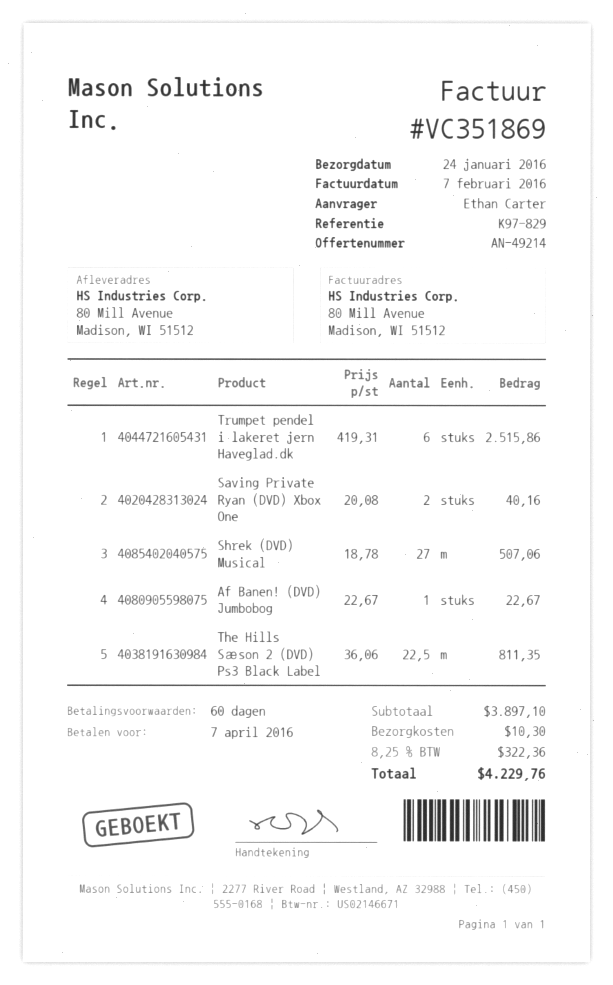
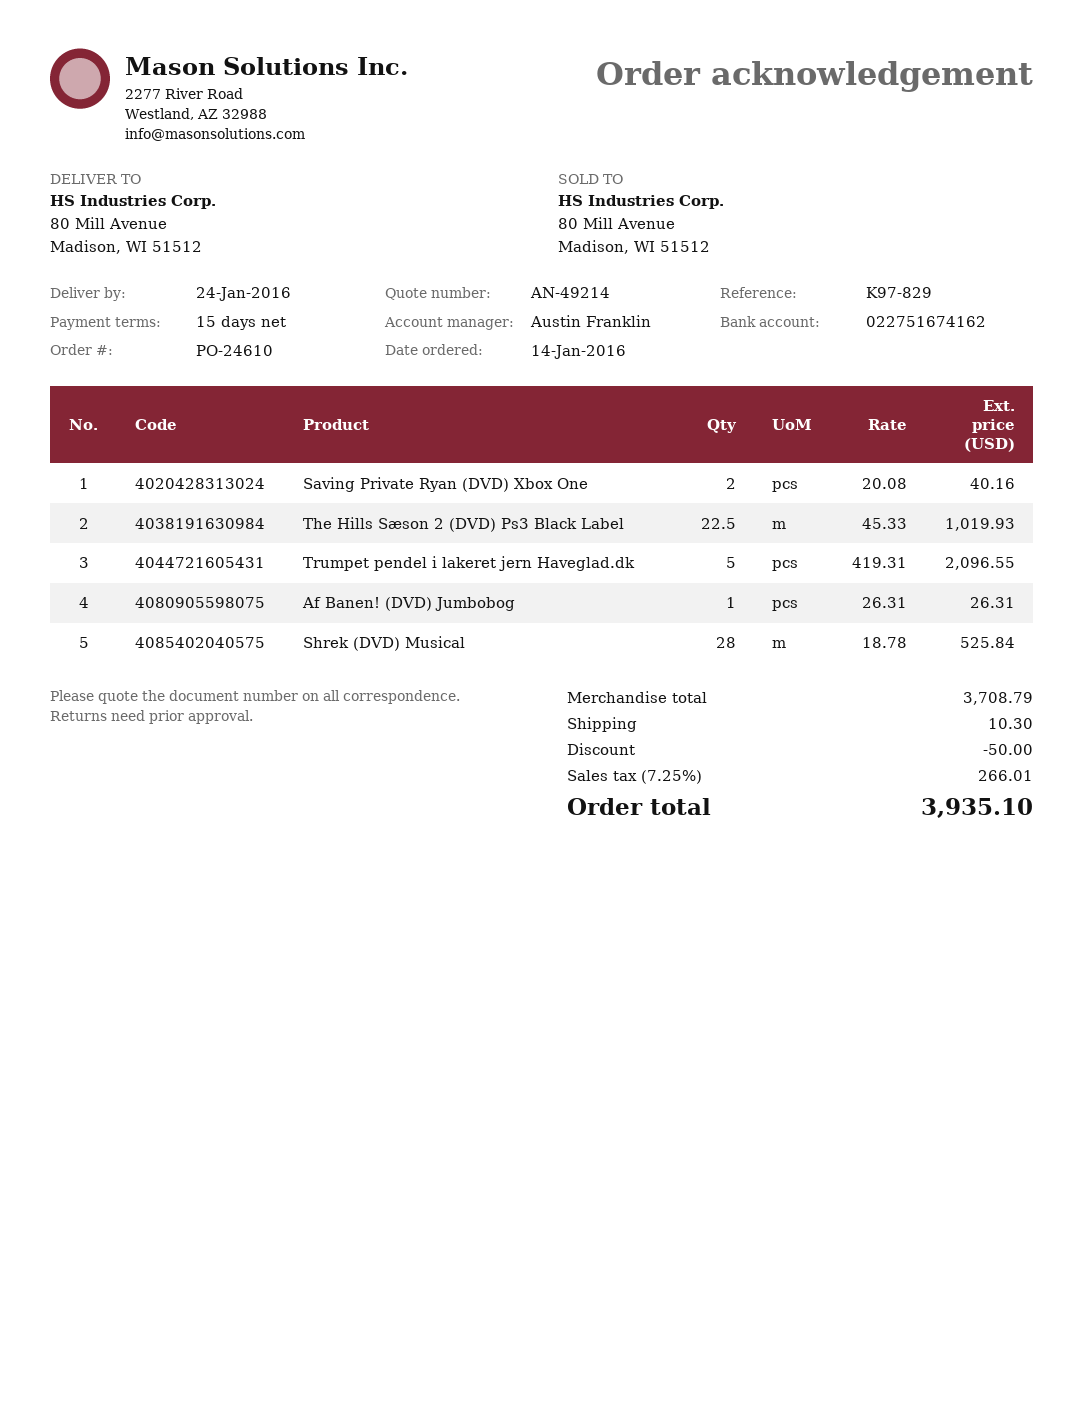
payment terms: 60 days -> 15 days
Trumpet pendel i lakeret jern Haveglad.dk: 6 x 419.31 = 2515.86 -> 5 x 419.31 = 2096.55
Shrek (DVD) Musical: 27 x 18.78 = 507.06 -> 28 x 18.78 = 525.84
Af Banen! (DVD) Jumbobog: 1 x 22.67 = 22.67 -> 1 x 26.31 = 26.31
The Hills Sæson 2 (DVD) Ps3 Black Label: 22.5 x 36.06 = 811.35 -> 22.5 x 45.33 = 1019.93
subtotal: 3897.10 -> 3708.79
discount: none -> 50.00
tax: 8.25% = 322.36 -> 7.25% = 266.01
total: 4229.76 -> 3935.10

